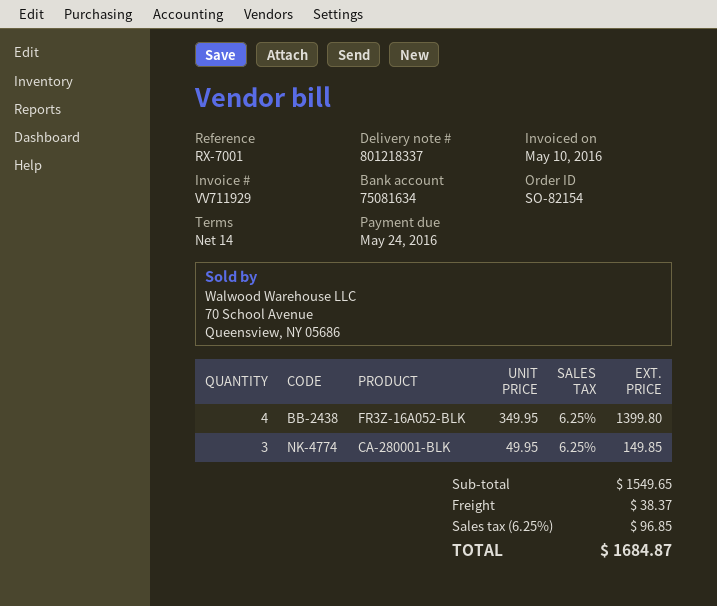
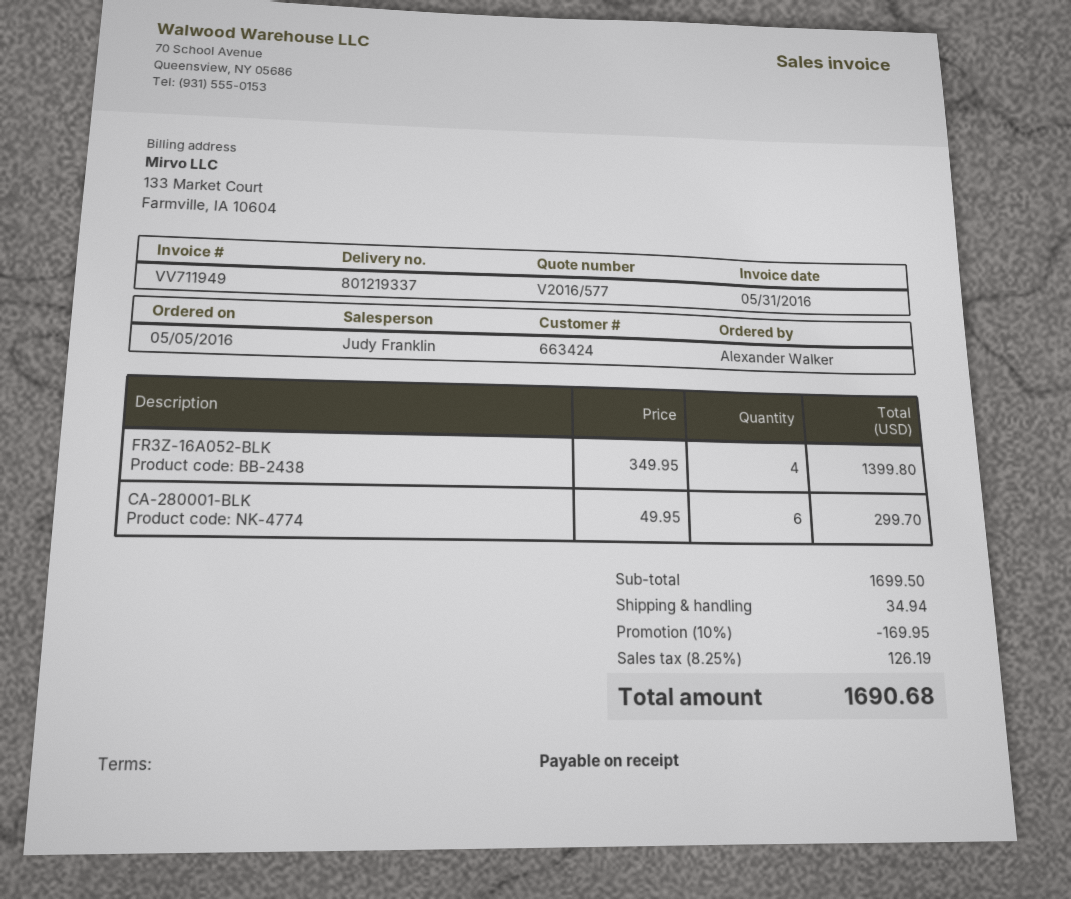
delivery note number: 801218337 -> 801219337
invoice number: VV711929 -> VV711949
invoice date: 2016-05-10 -> 2016-05-31
payment terms: 14 days -> on receipt
CA-280001-BLK: 3 x 49.95 = 149.85 -> 6 x 49.95 = 299.70
subtotal: 1549.65 -> 1699.50
discount: none -> 10% = 169.95
shipping: 38.37 -> 34.94
tax: 6.25% = 96.85 -> 8.25% = 126.19
total: 1684.87 -> 1690.68

